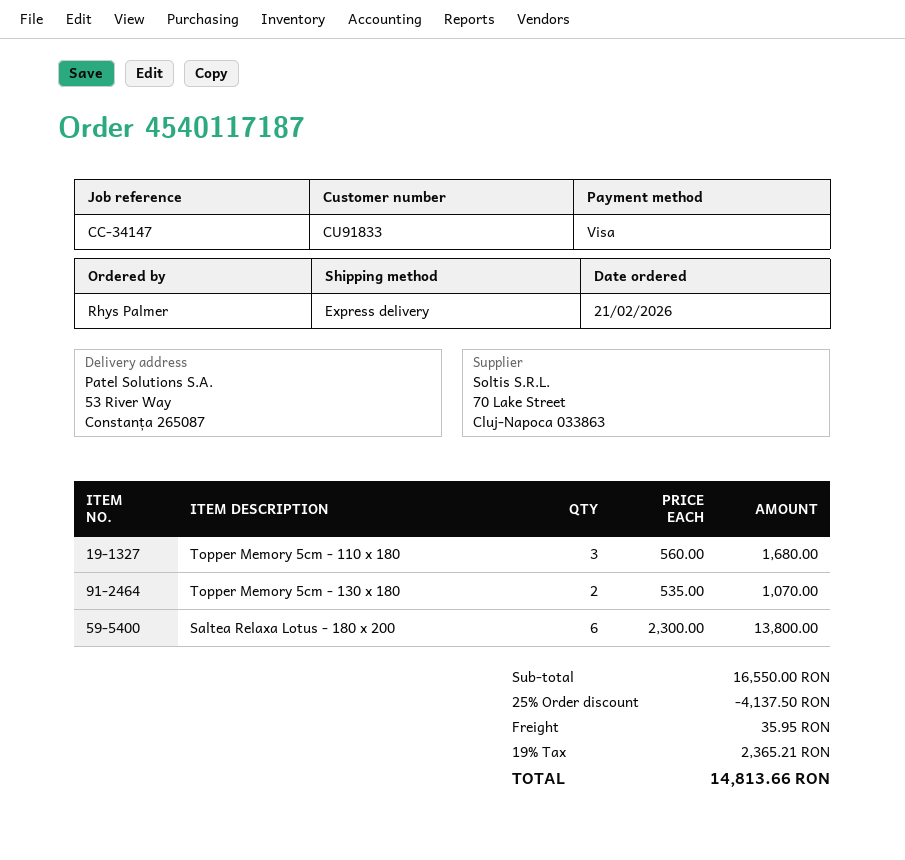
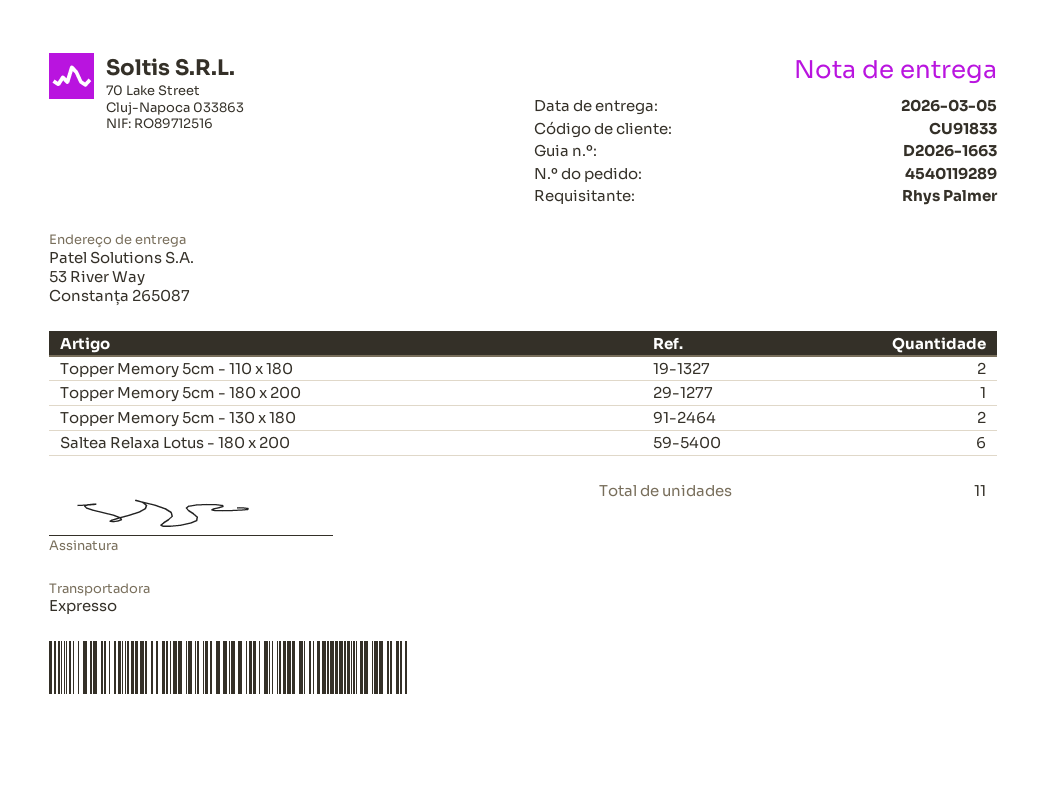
order number: 4540117187 -> 4540119289
Topper Memory 5cm - 110 x 180: 3 -> 2
Topper Memory 5cm - 180 x 200: none -> 1

